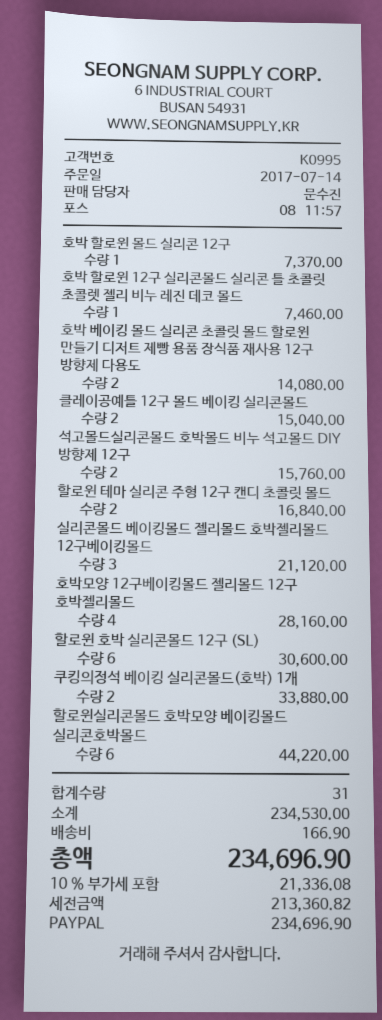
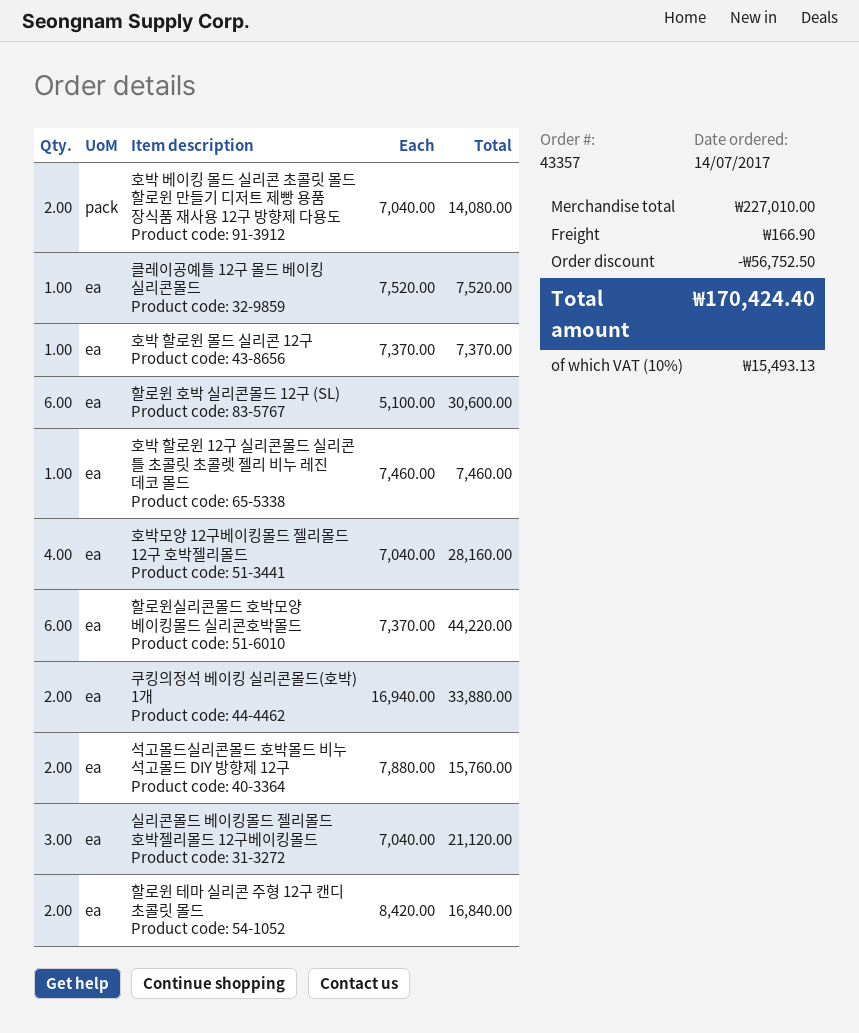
클레이공예틀 12구 몰드 베이킹 실리콘몰드: 2 for 15040.00 -> 1 for 7520.00
subtotal: 234530.00 -> 227010.00
discount: none -> 56752.50
tax: 10% = 21336.08 -> 10% = 15493.13
total: 234696.90 -> 170424.40

